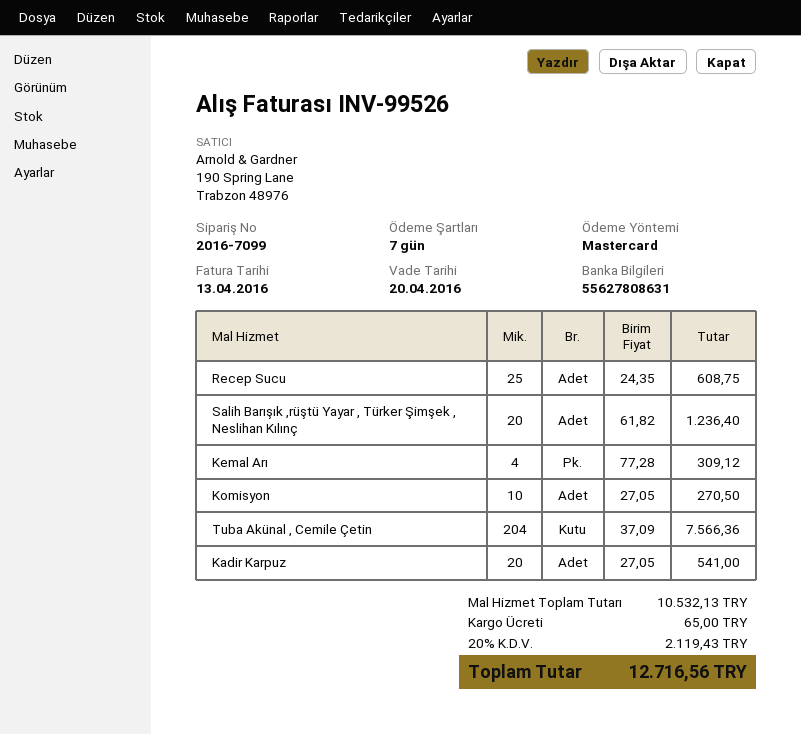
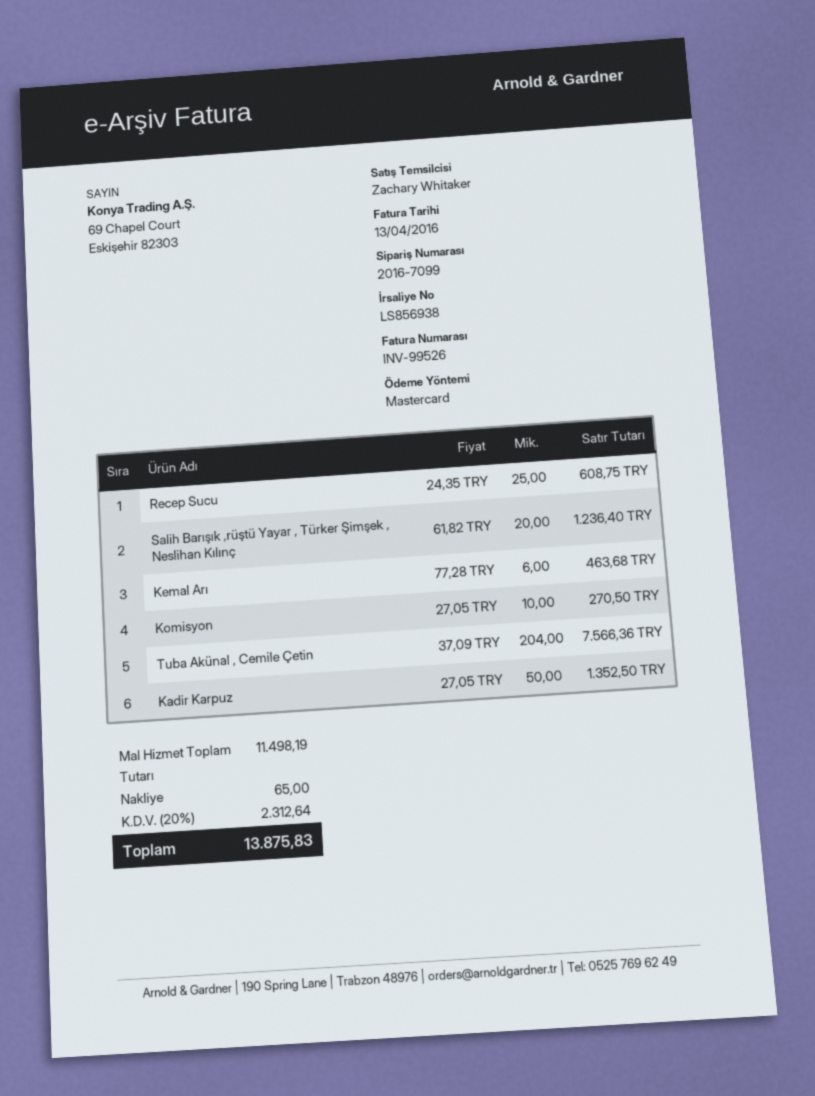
Kemal Arı: 4 x 77.28 = 309.12 -> 6 x 77.28 = 463.68
Kadir Karpuz: 20 x 27.05 = 541.00 -> 50 x 27.05 = 1352.50
subtotal: 10532.13 -> 11498.19
tax: 20% = 2119.43 -> 20% = 2312.64
total: 12716.56 -> 13875.83

